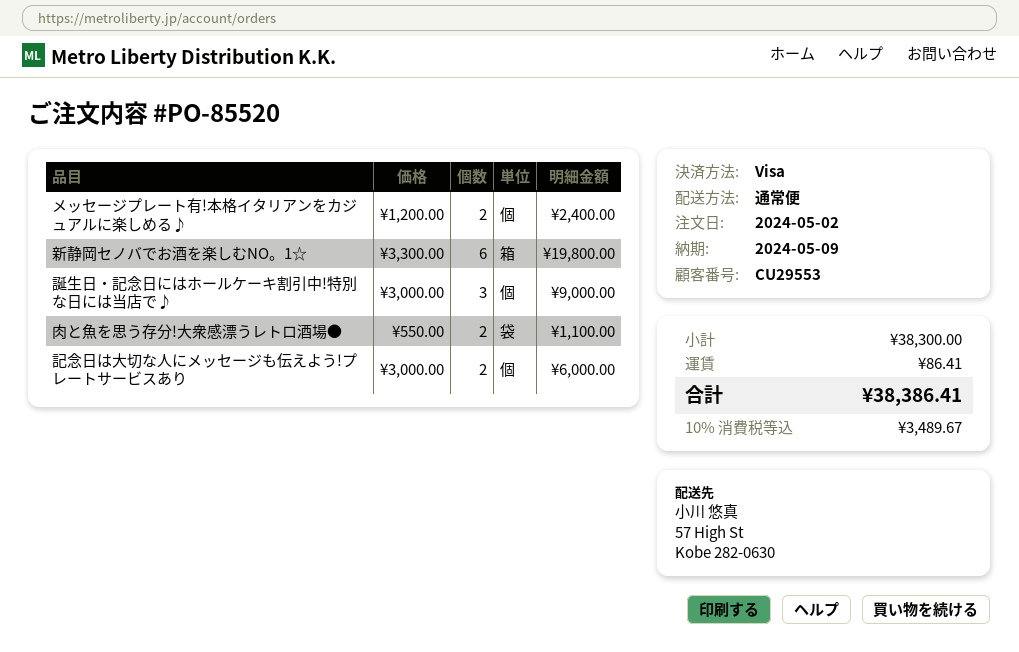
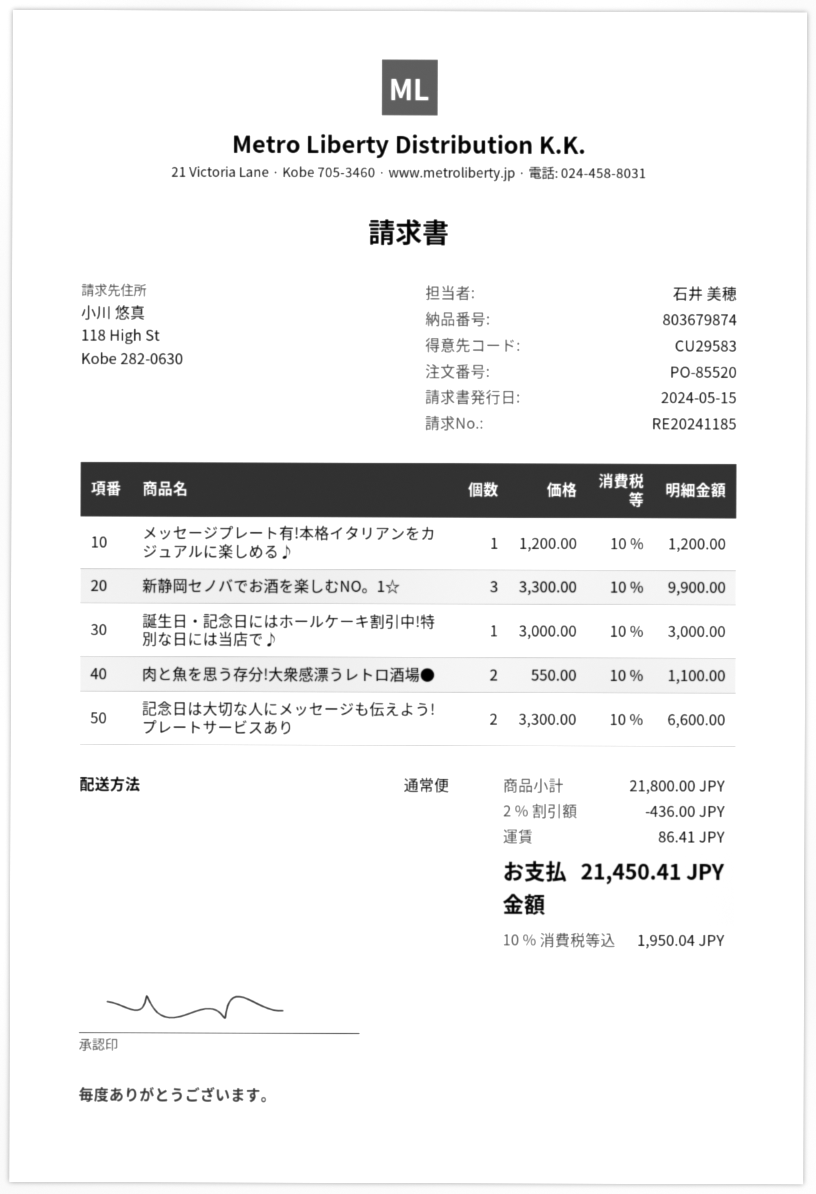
customer number: CU29553 -> CU29583
メッセージプレート有!本格イタリアンをカジュアルに楽しめる♪: 2 x 1200.00 = 2400.00 -> 1 x 1200.00 = 1200.00
新静岡セノバでお酒を楽しむNO。1☆: 6 x 3300.00 = 19800.00 -> 3 x 3300.00 = 9900.00
誕生日・記念日にはホールケーキ割引中!特別な日には当店で♪: 3 x 3000.00 = 9000.00 -> 1 x 3000.00 = 3000.00
記念日は大切な人にメッセージも伝えよう!プレートサービスあり: 2 x 3000.00 = 6000.00 -> 2 x 3300.00 = 6600.00
subtotal: 38300.00 -> 21800.00
discount: none -> 2% = 436.00
tax: 10% = 3489.67 -> 10% = 1950.04
total: 38386.41 -> 21450.41

